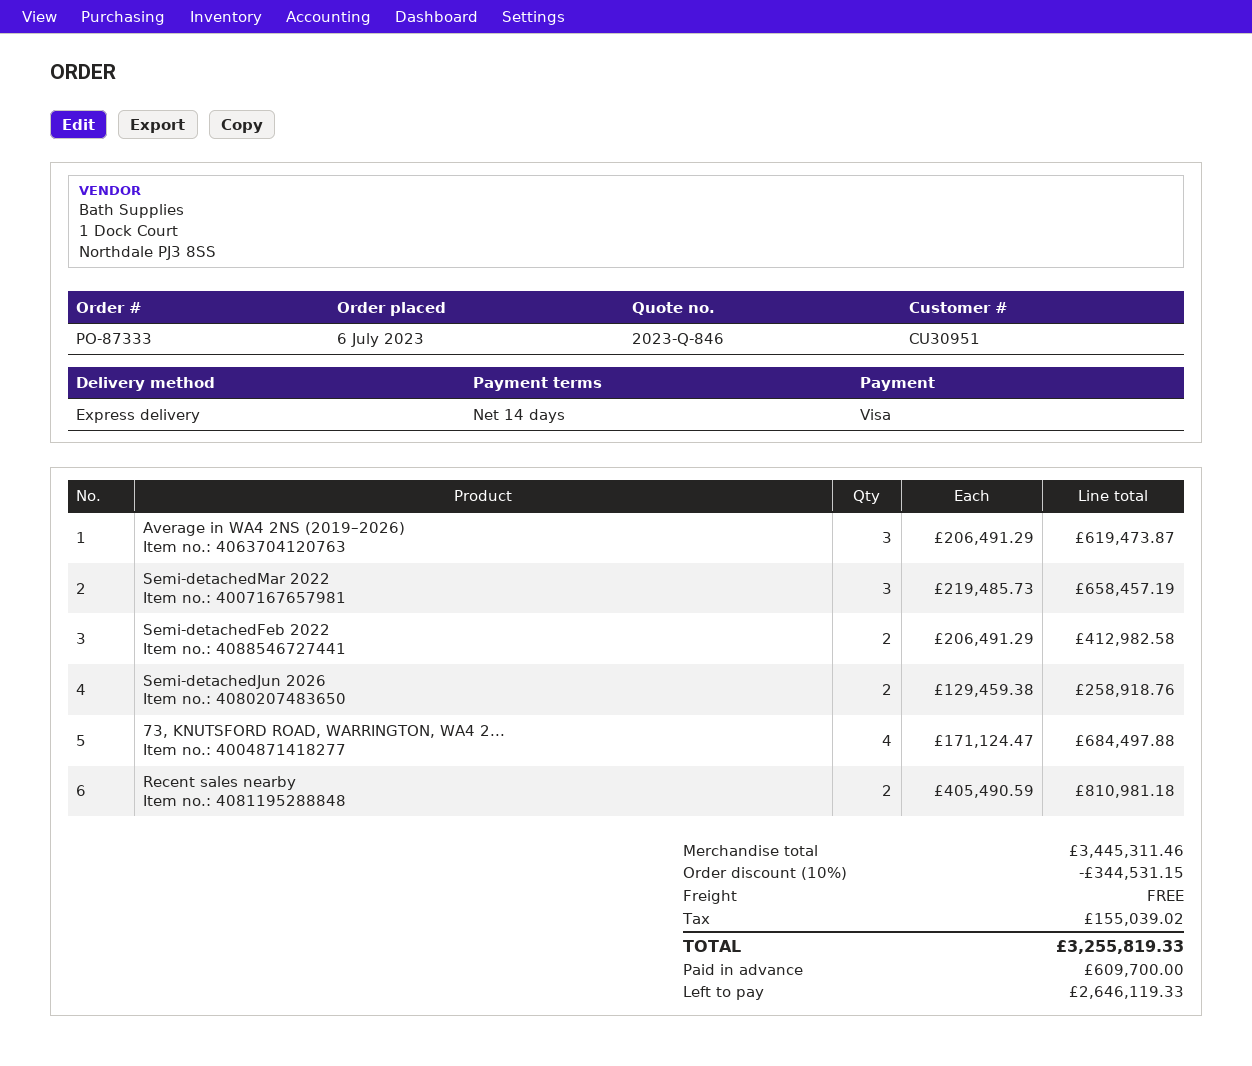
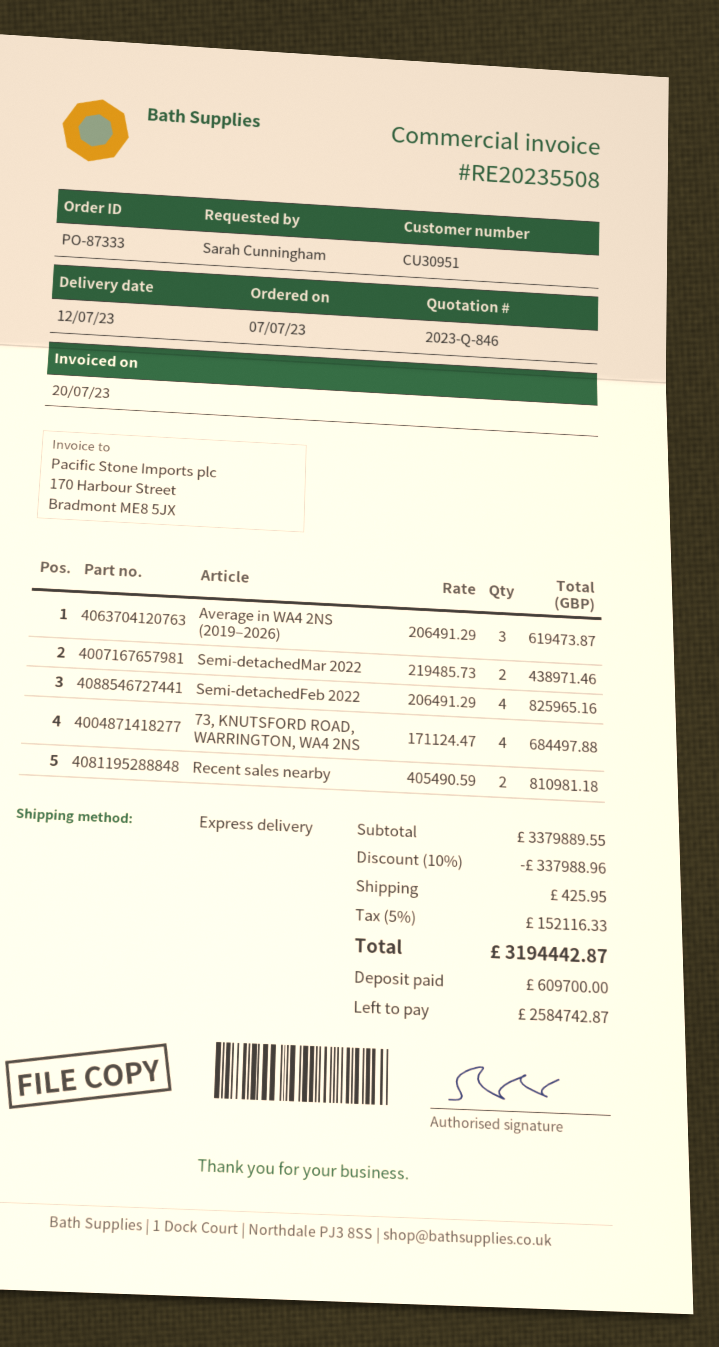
order date: 2023-07-06 -> 2023-07-07
Semi-detachedMar 2022: 3 x 219485.73 = 658457.19 -> 2 x 219485.73 = 438971.46
Semi-detachedFeb 2022: 2 x 206491.29 = 412982.58 -> 4 x 206491.29 = 825965.16
Semi-detachedJun 2026: 2 x 129459.38 = 258918.76 -> none
subtotal: 3445311.46 -> 3379889.55
discount: 10% = 344531.15 -> 10% = 337988.96
shipping: 0.00 -> 425.95
tax: 155039.02 -> 152116.33
total: 3255819.33 -> 3194442.87
balance: 2646119.33 -> 2584742.87

